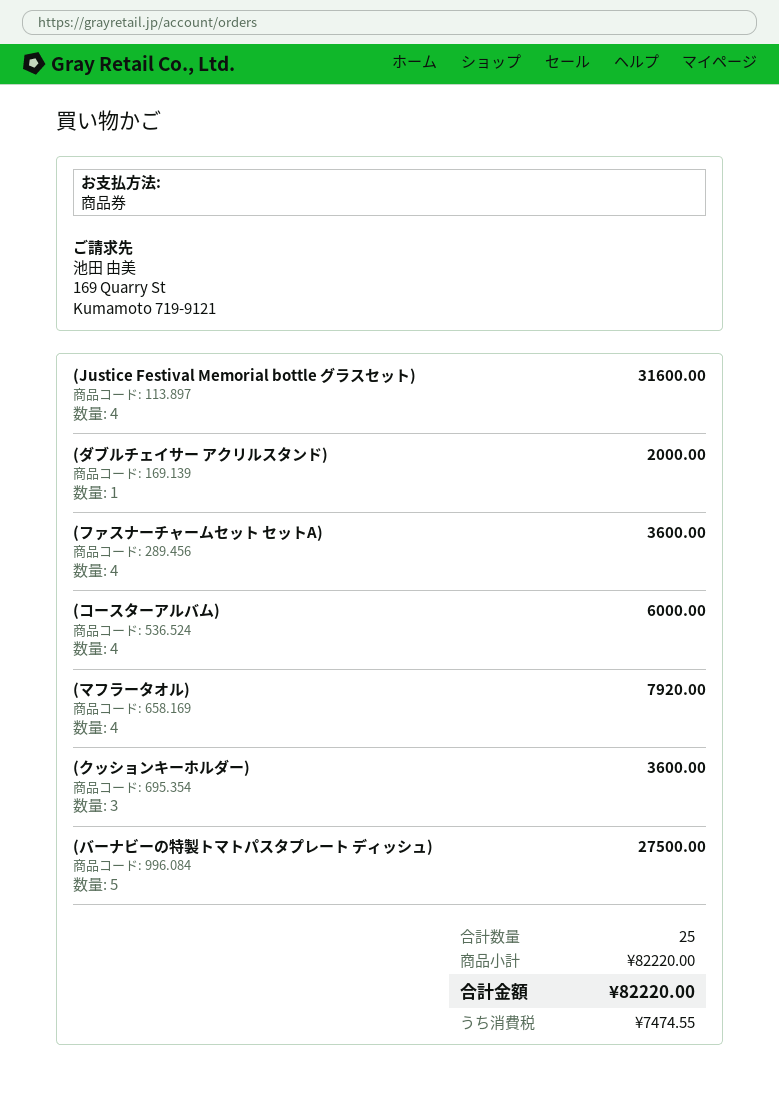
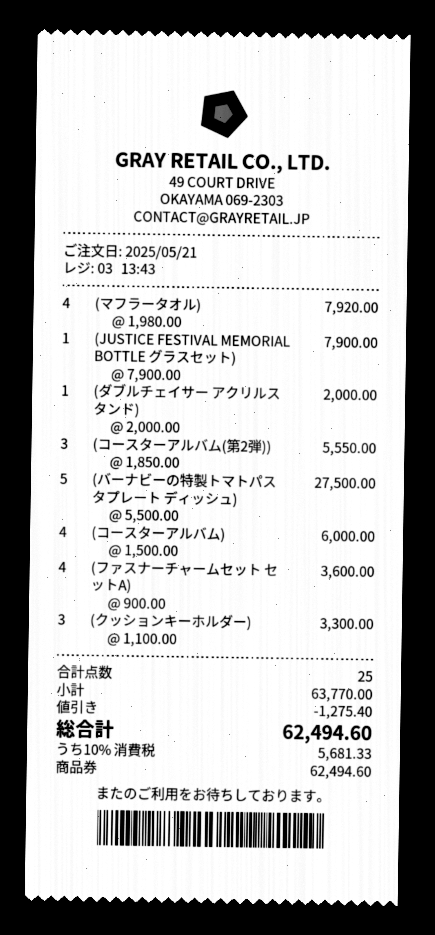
(Justice Festival Memorial bottle グラスセット): 4 for 31600.00 -> 1 for 7900.00
(クッションキーホルダー): 3 for 3600.00 -> 3 for 3300.00
(コースターアルバム(第2弾)): none -> 3 for 5550.00
subtotal: 82220.00 -> 63770.00
discount: none -> 1275.40
tax: 7474.55 -> 5681.33
total: 82220.00 -> 62494.60

